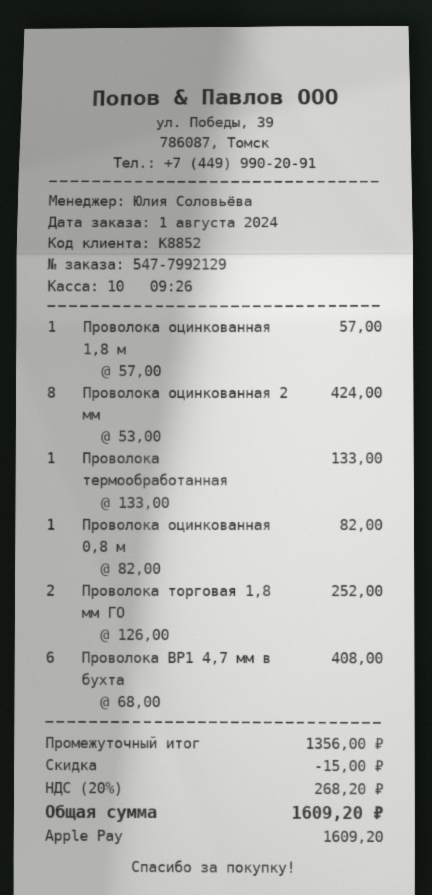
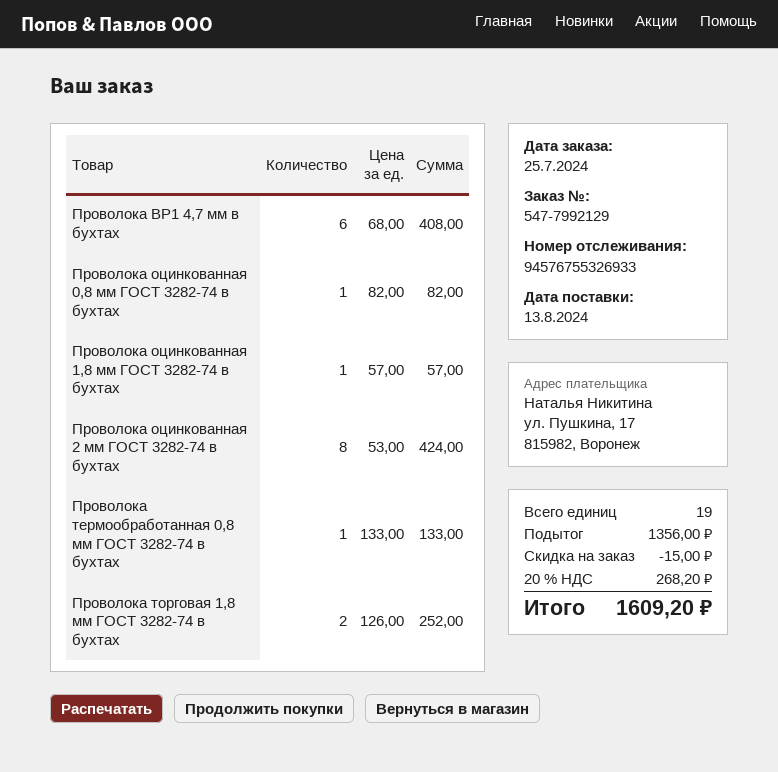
order date: 2024-08-01 -> 2024-07-25

